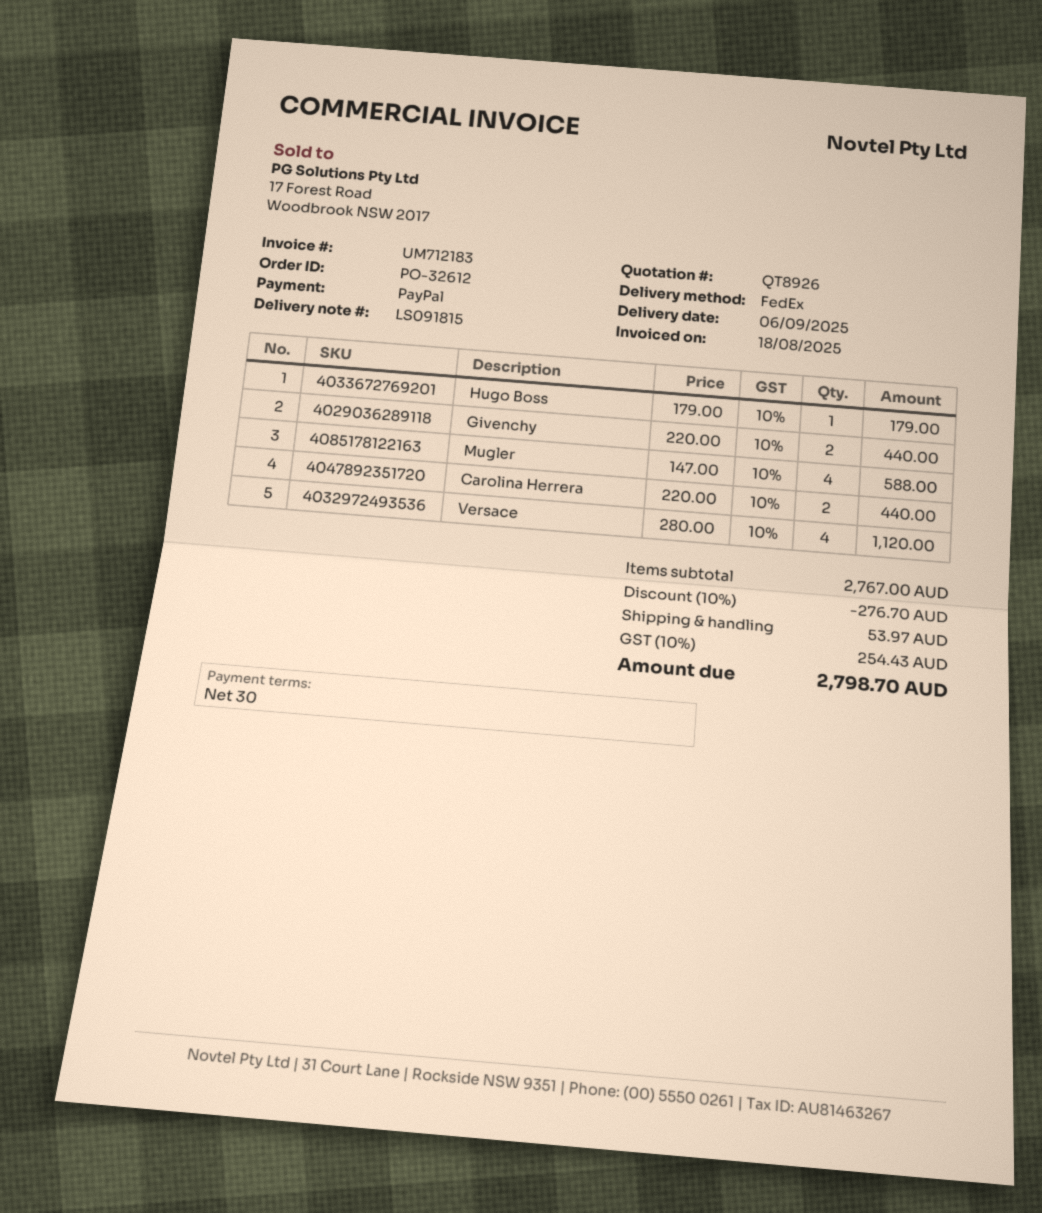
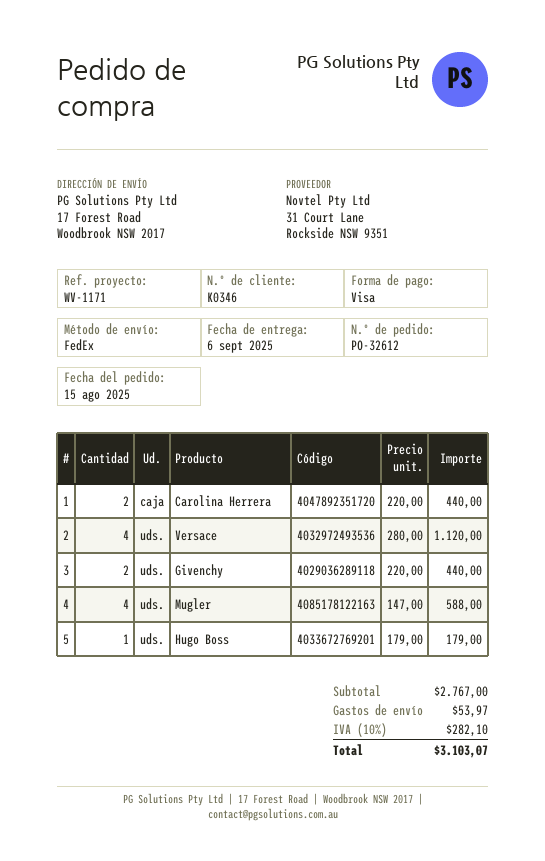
payment method: PayPal -> Visa
discount: 10% = 276.70 -> none
tax: 10% = 254.43 -> 10% = 282.10
total: 2798.70 -> 3103.07

